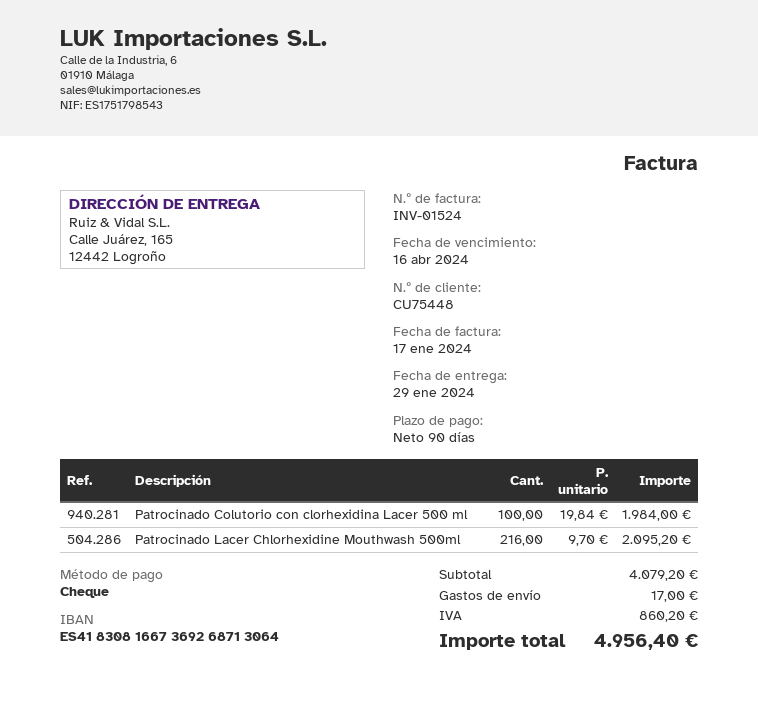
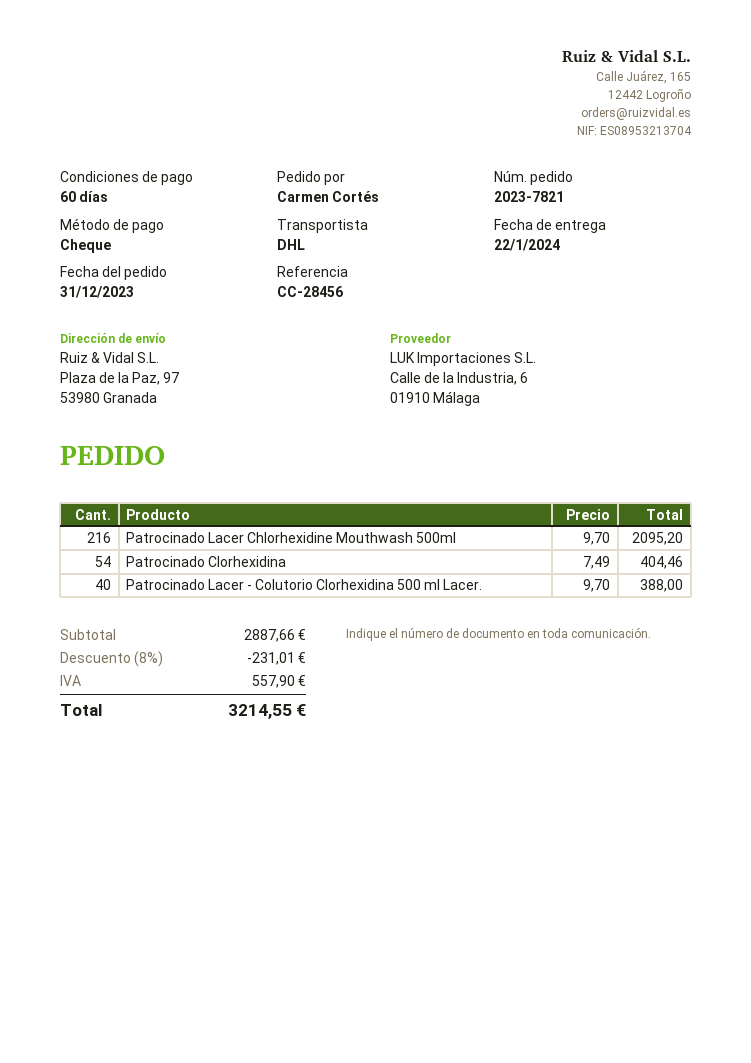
delivery date: 2024-01-29 -> 2024-01-22
payment terms: 90 days -> 60 days
ship to: Calle Juárez, 165, 12442 Logroño -> Plaza de la Paz, 97, 53980 Granada
Patrocinado Colutorio con clorhexidina Lacer 500 ml: 100 x 19.84 = 1984.00 -> none
Patrocinado Clorhexidina: none -> 54 x 7.49 = 404.46
Patrocinado Lacer - Colutorio Clorhexidina 500 ml Lacer.: none -> 40 x 9.70 = 388.00
subtotal: 4079.20 -> 2887.66
discount: none -> 8% = 231.01
shipping: 17.00 -> none
tax: 860.20 -> 557.90
total: 4956.40 -> 3214.55

